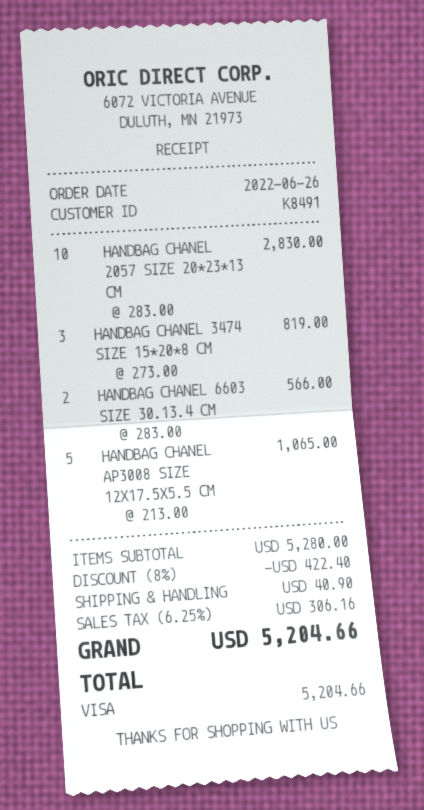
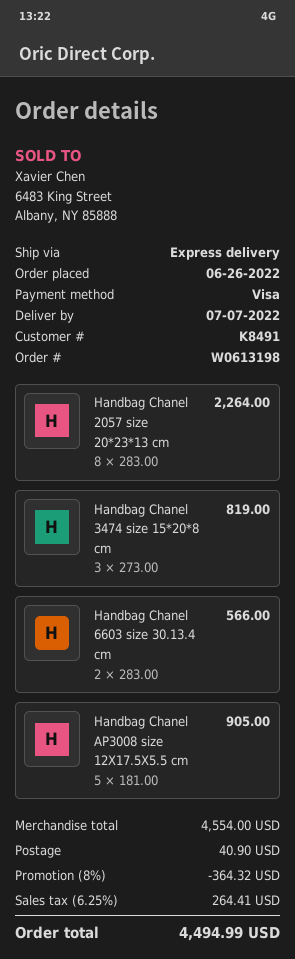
HANDBAG CHANEL 2057 SIZE 20*23*13 CM: 10 x 283.00 = 2830.00 -> 8 x 283.00 = 2264.00
HANDBAG CHANEL AP3008 SIZE 12X17.5X5.5 CM: 5 x 213.00 = 1065.00 -> 5 x 181.00 = 905.00
subtotal: 5280.00 -> 4554.00
discount: 8% = 422.40 -> 8% = 364.32
tax: 6.25% = 306.16 -> 6.25% = 264.41
total: 5204.66 -> 4494.99

